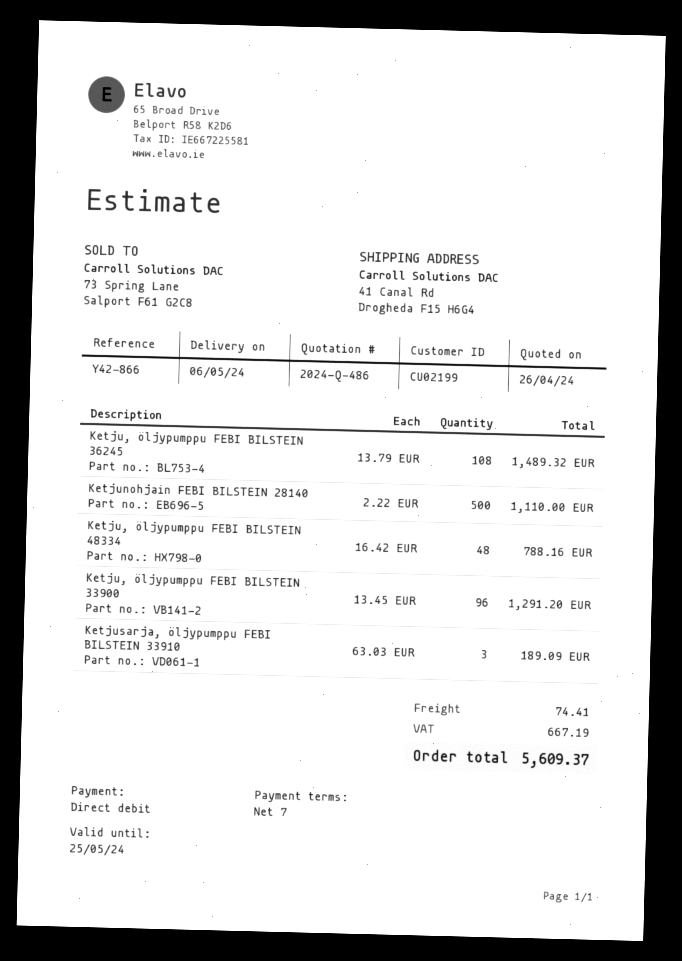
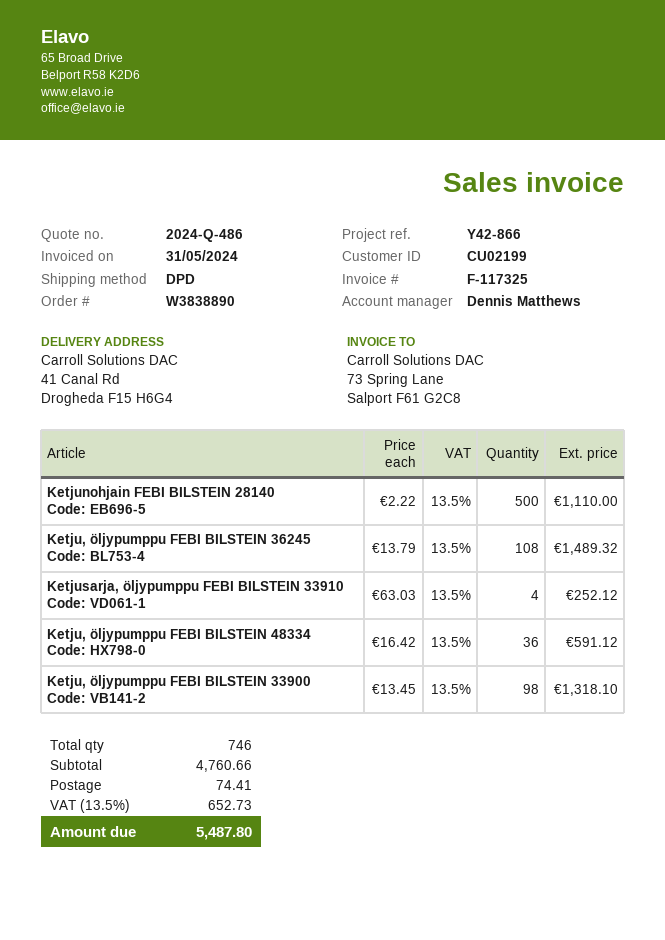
Ketju, öljypumppu FEBI BILSTEIN 48334: 48 x 16.42 = 788.16 -> 36 x 16.42 = 591.12
Ketju, öljypumppu FEBI BILSTEIN 33900: 96 x 13.45 = 1291.20 -> 98 x 13.45 = 1318.10
Ketjusarja, öljypumppu FEBI BILSTEIN 33910: 3 x 63.03 = 189.09 -> 4 x 63.03 = 252.12
tax: 667.19 -> 652.73
total: 5609.37 -> 5487.80

